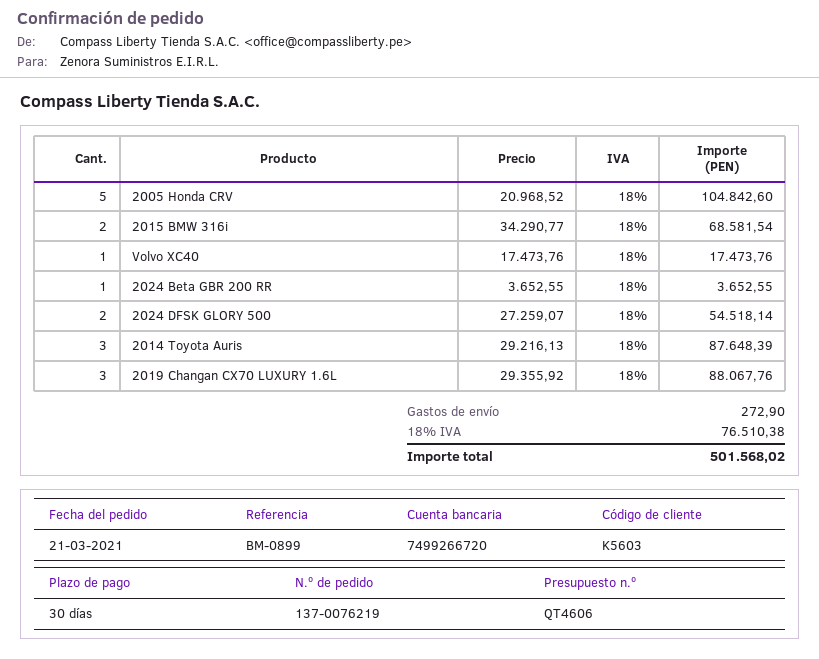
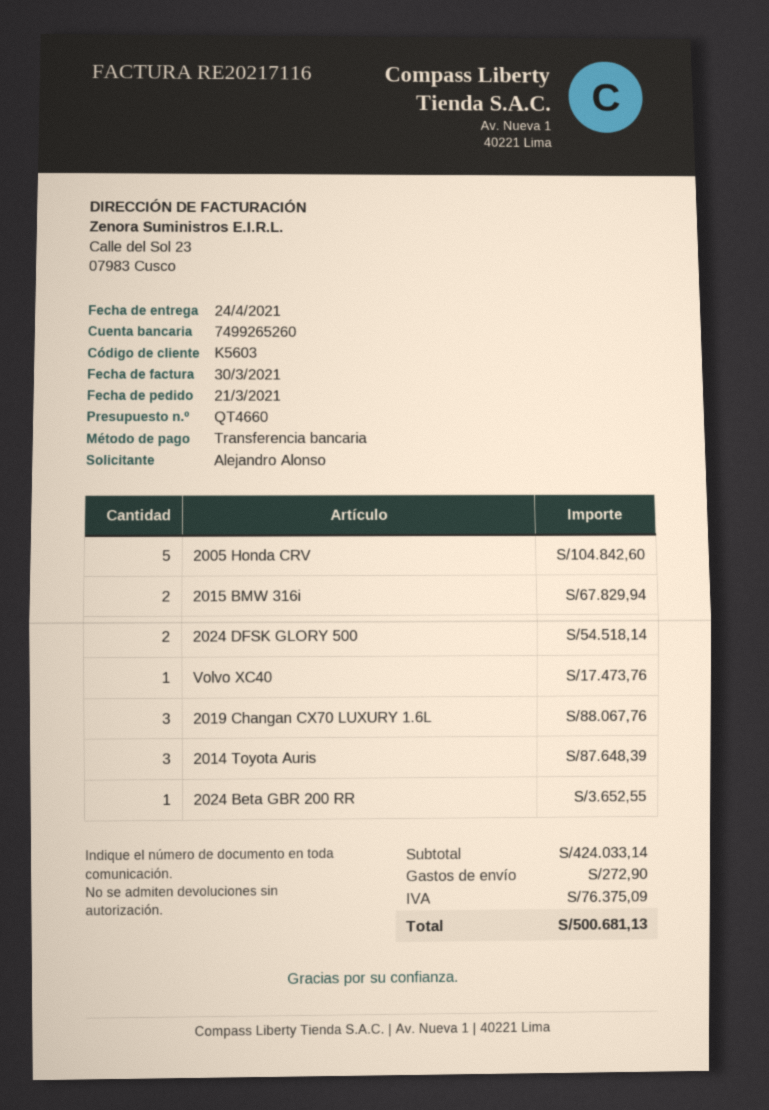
quote number: QT4606 -> QT4660
bank account: 7499266720 -> 7499265260
2015 BMW 316i: 2 for 68581.54 -> 2 for 67829.94
tax: 76510.38 -> 76375.09
total: 501568.02 -> 500681.13

